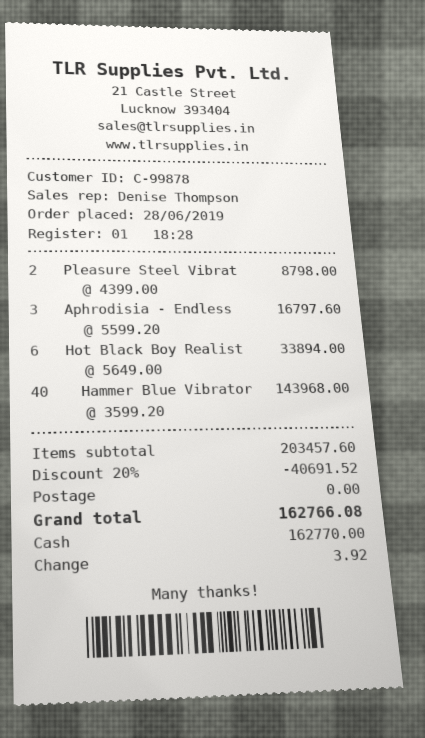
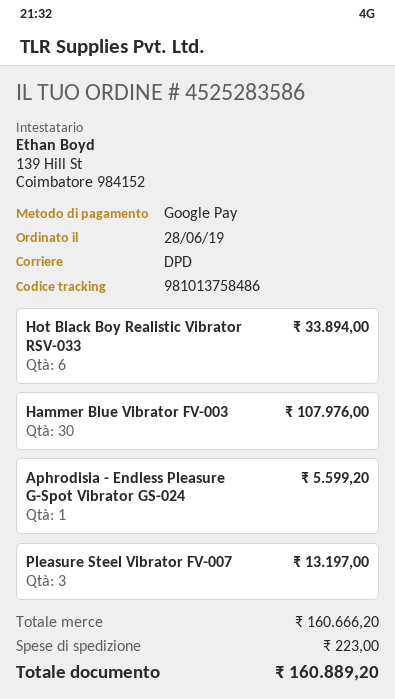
payment method: cash -> Google Pay
Pleasure Steel Vibrat: 2 for 8798.00 -> 3 for 13197.00
Aphrodisia - Endless: 3 for 16797.60 -> 1 for 5599.20
Hammer Blue Vibrator: 40 for 143968.00 -> 30 for 107976.00
subtotal: 203457.60 -> 160666.20
discount: 20% = 40691.52 -> none
shipping: 0.00 -> 223.00
total: 162766.08 -> 160889.20

